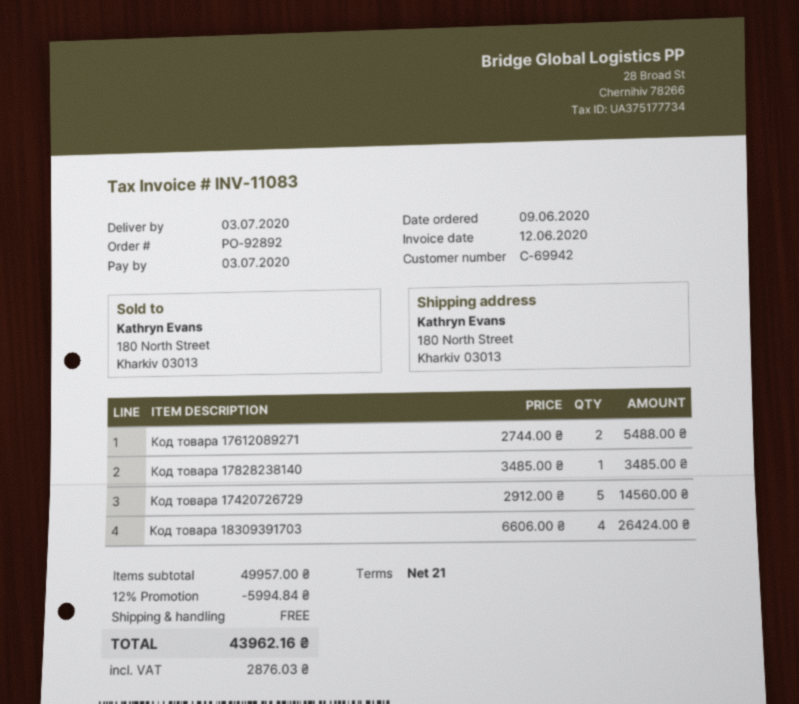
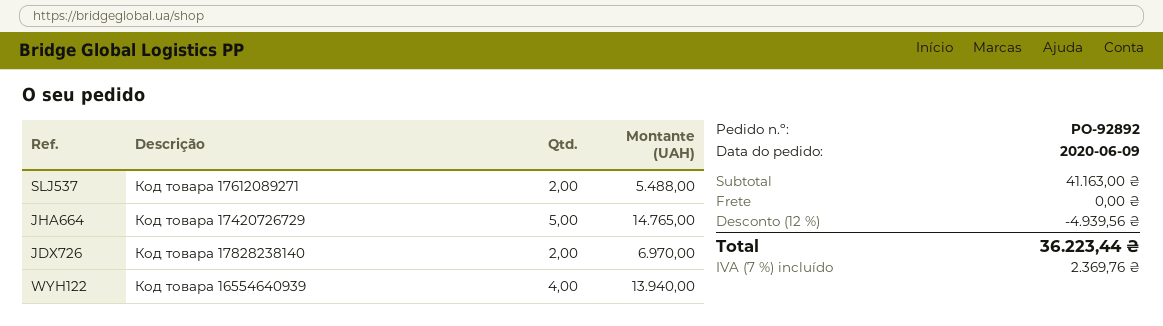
Код товара 17828238140: 1 for 3485.00 -> 2 for 6970.00
Код товара 17420726729: 5 for 14560.00 -> 5 for 14765.00
Код товара 18309391703: 4 for 26424.00 -> none
Код товара 16554640939: none -> 4 for 13940.00
subtotal: 49957.00 -> 41163.00
discount: 12% = 5994.84 -> 12% = 4939.56
tax: 2876.03 -> 2369.76
total: 43962.16 -> 36223.44

